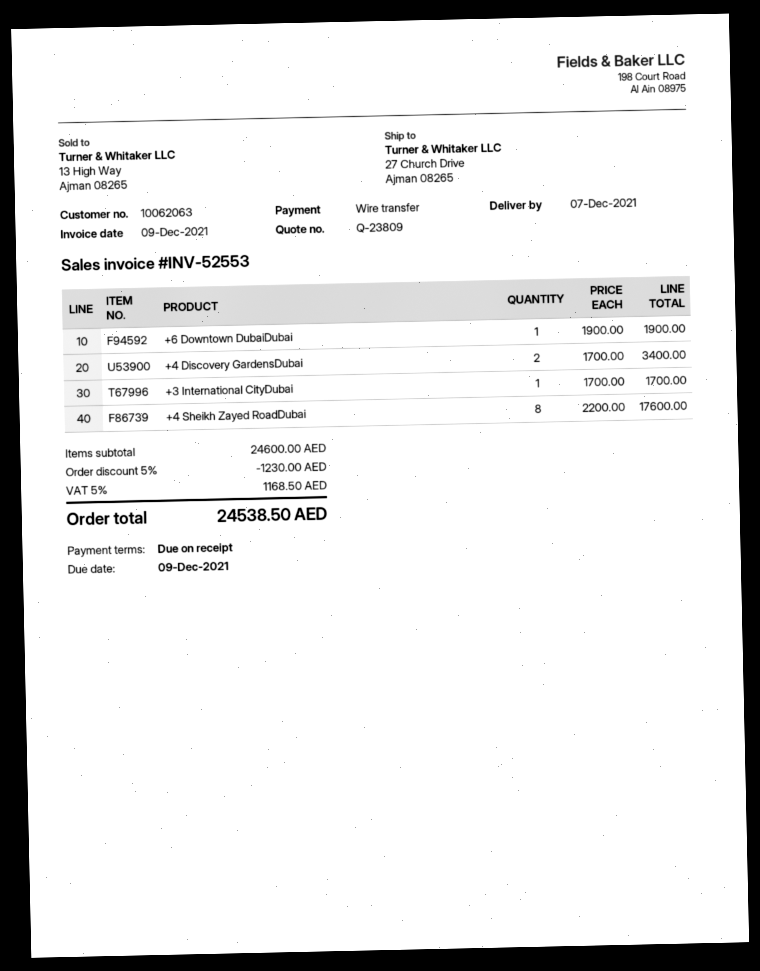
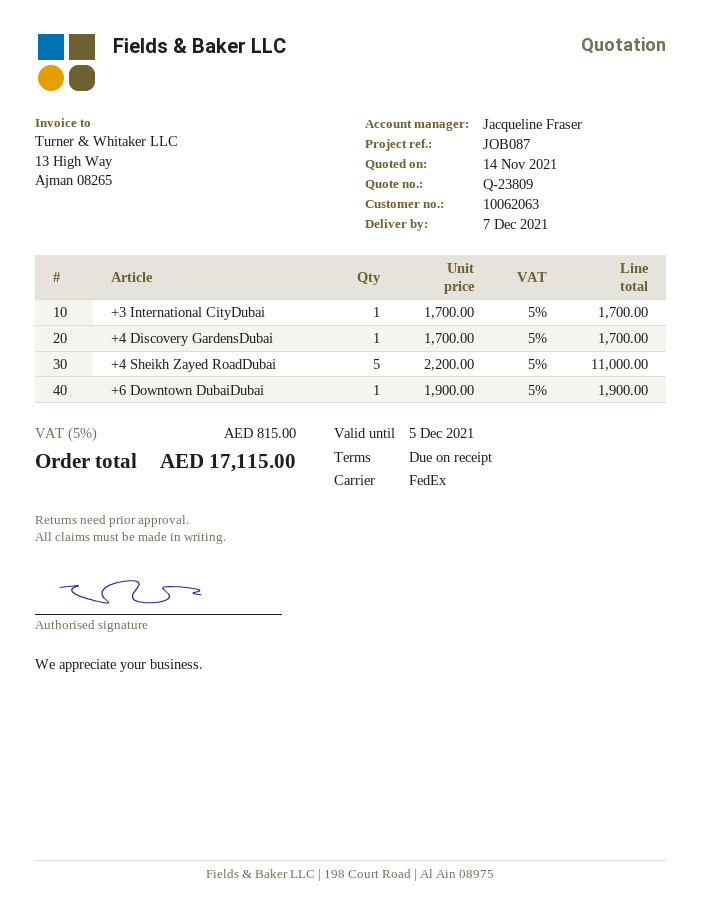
+4 Discovery GardensDubai: 2 x 1700.00 = 3400.00 -> 1 x 1700.00 = 1700.00
+4 Sheikh Zayed RoadDubai: 8 x 2200.00 = 17600.00 -> 5 x 2200.00 = 11000.00
discount: 5% = 1230.00 -> none
tax: 5% = 1168.50 -> 5% = 815.00
total: 24538.50 -> 17115.00

